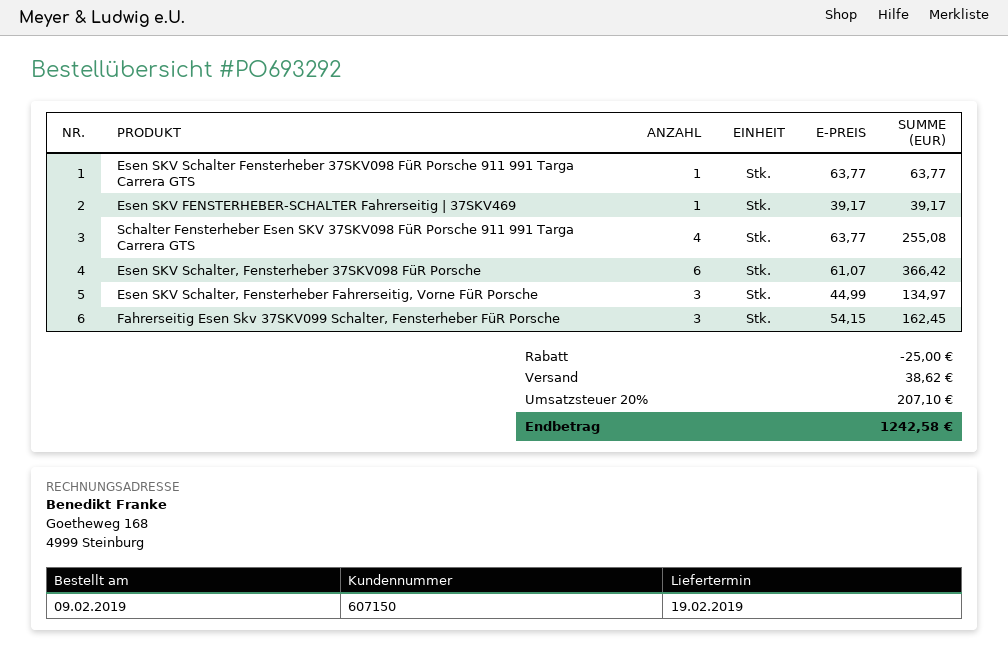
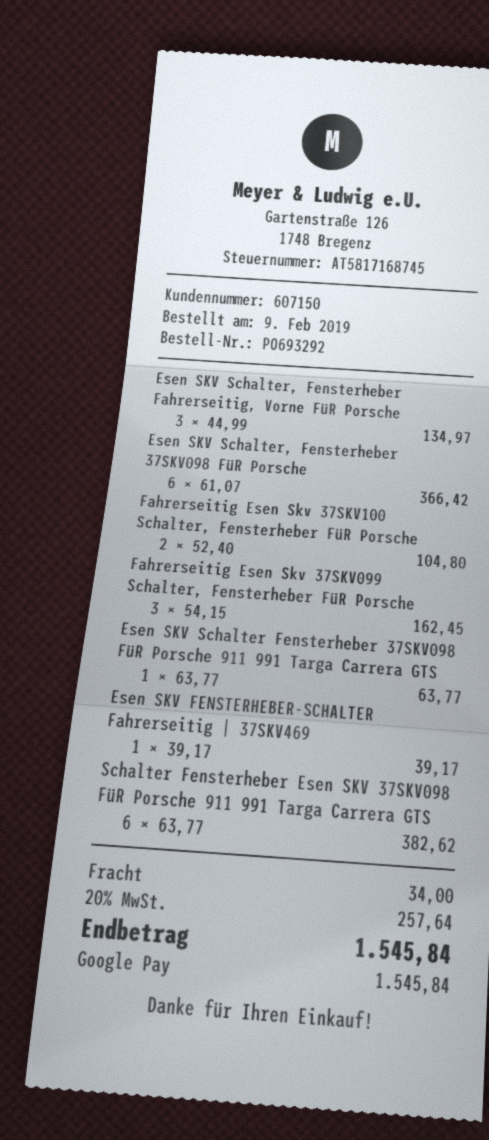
Schalter Fensterheber Esen SKV 37SKV098 FüR Porsche 911 991 Targa Carrera GTS: 4 x 63.77 = 255.08 -> 6 x 63.77 = 382.62
Fahrerseitig Esen Skv 37SKV100 Schalter, Fensterheber FüR Porsche: none -> 2 x 52.40 = 104.80
discount: 25.00 -> none
shipping: 38.62 -> 34.00
tax: 20% = 207.10 -> 20% = 257.64
total: 1242.58 -> 1545.84

